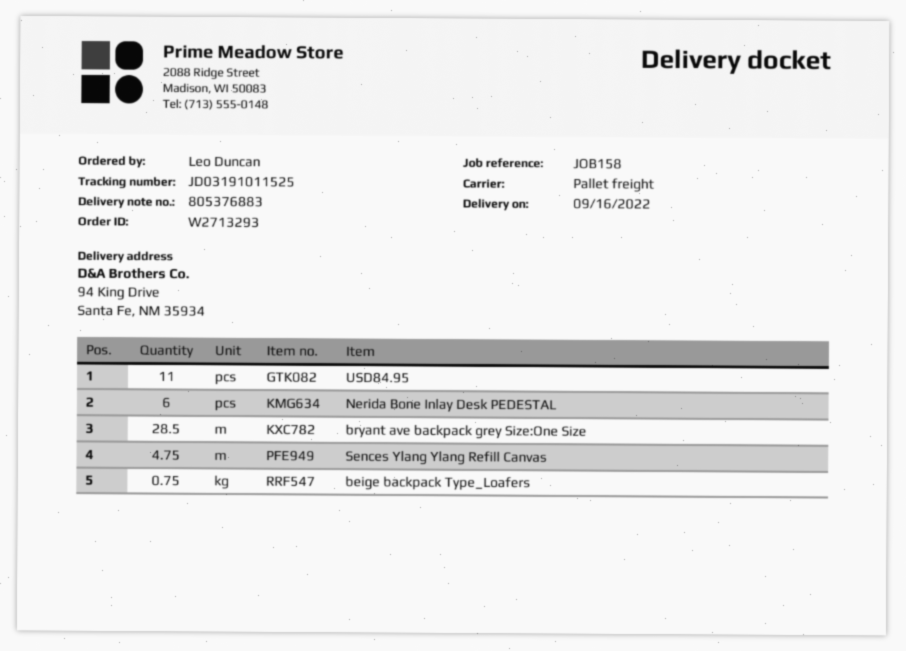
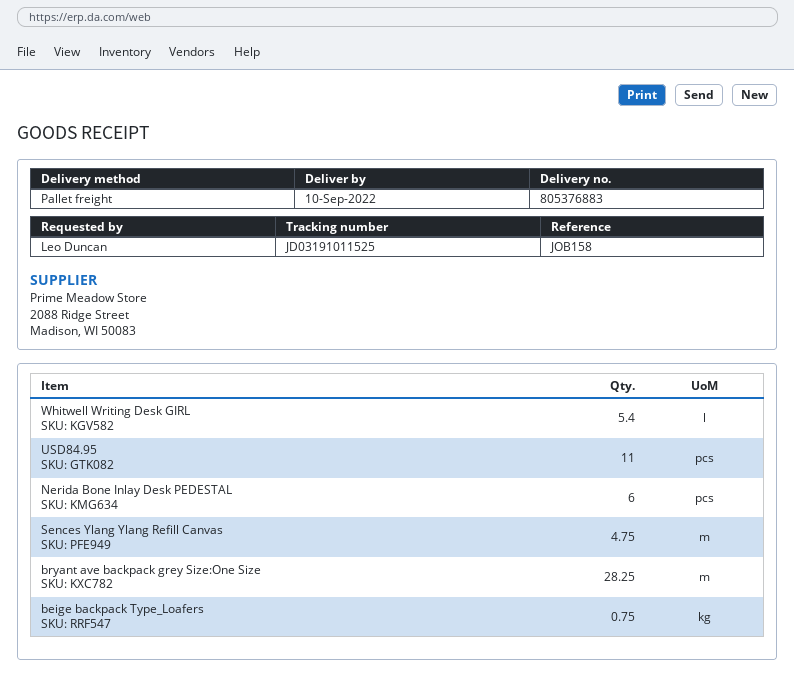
delivery date: 2022-09-16 -> 2022-09-10
bryant ave backpack grey Size:One Size: 28.5 -> 28.25
Whitwell Writing Desk GIRL: none -> 5.4

